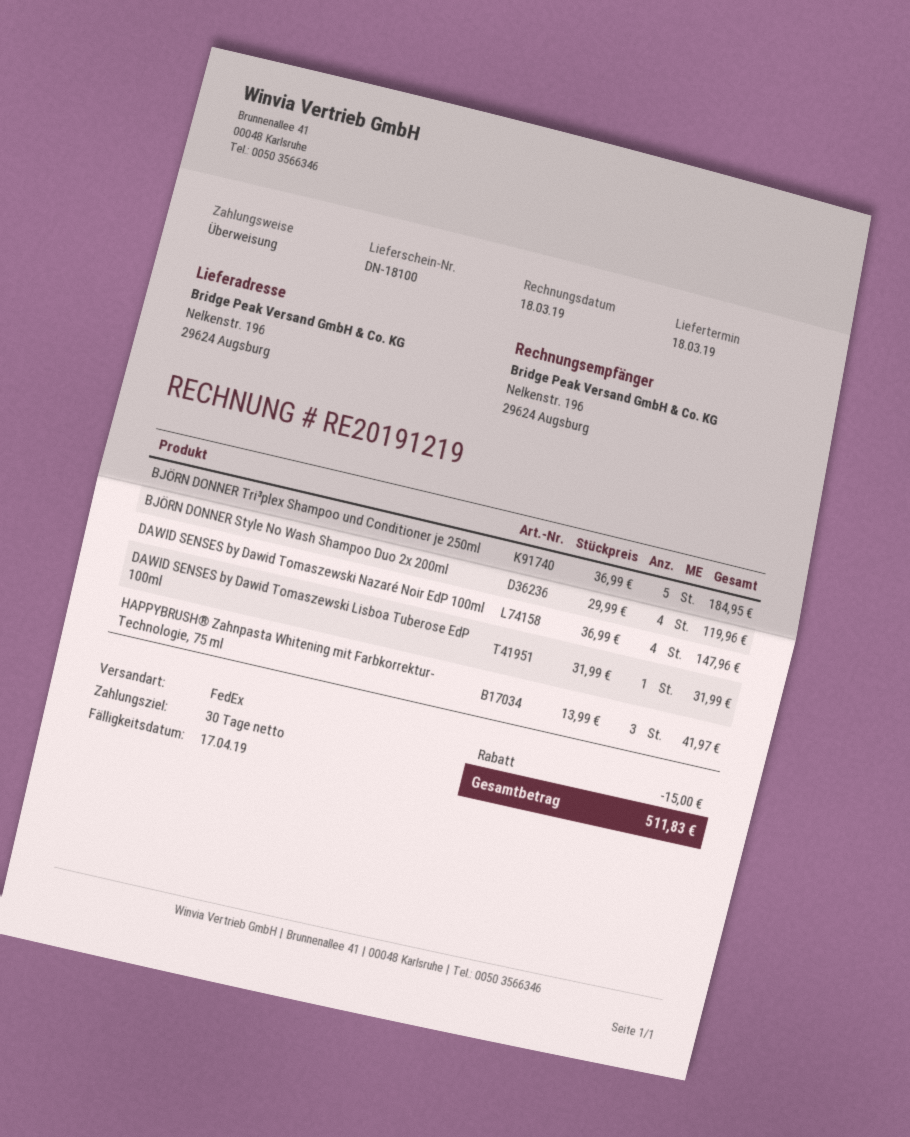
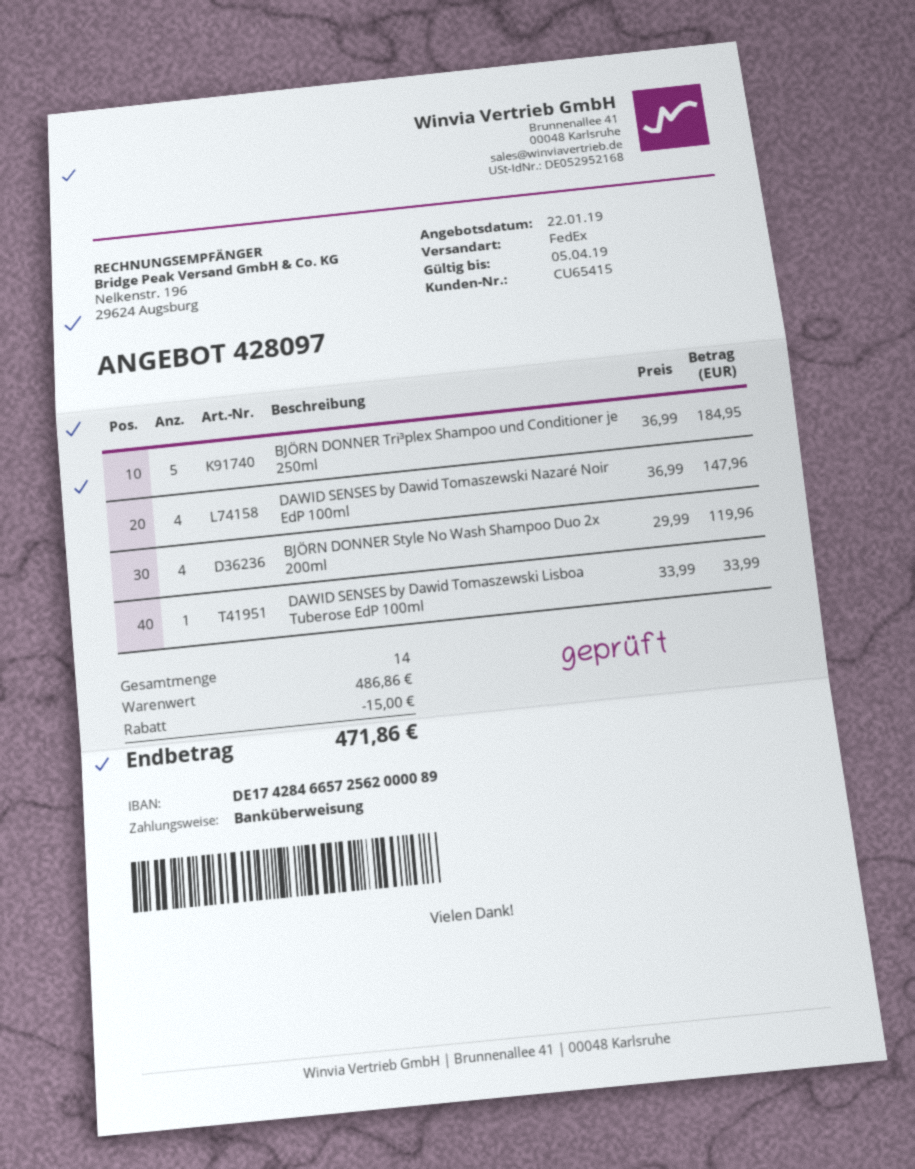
DAWID SENSES by Dawid Tomaszewski Lisboa Tuberose EdP 100ml: 1 x 31.99 = 31.99 -> 1 x 33.99 = 33.99
HAPPYBRUSH® Zahnpasta Whitening mit Farbkorrektur- Technologie, 75 ml: 3 x 13.99 = 41.97 -> none
total: 511.83 -> 471.86

